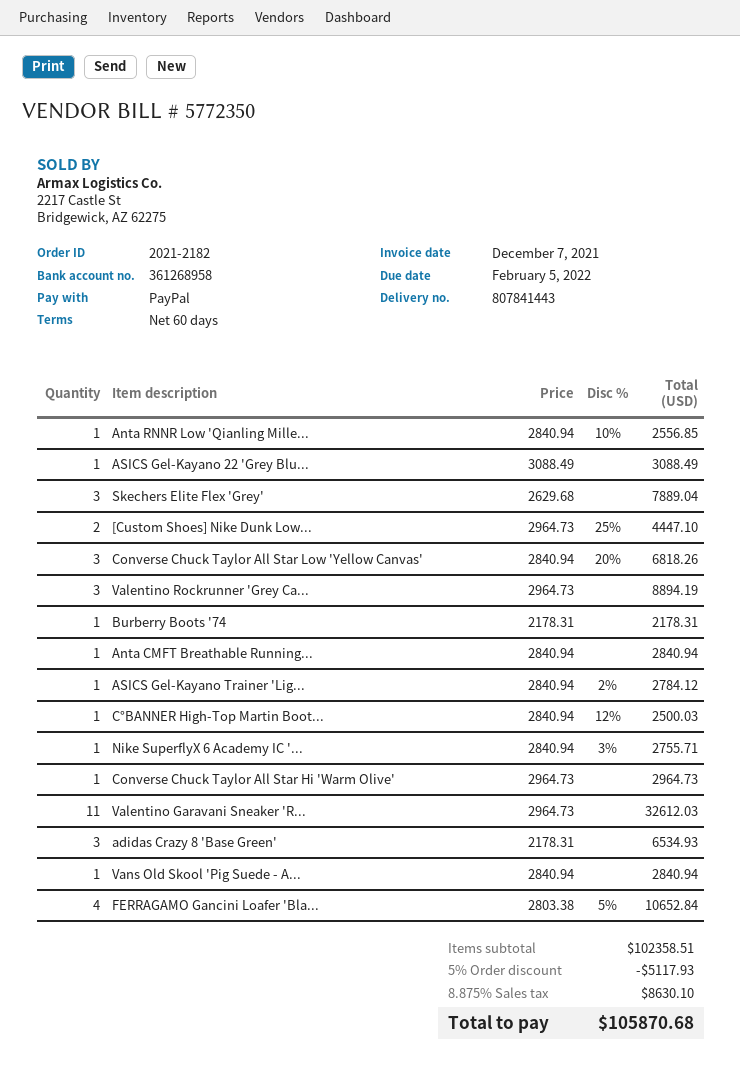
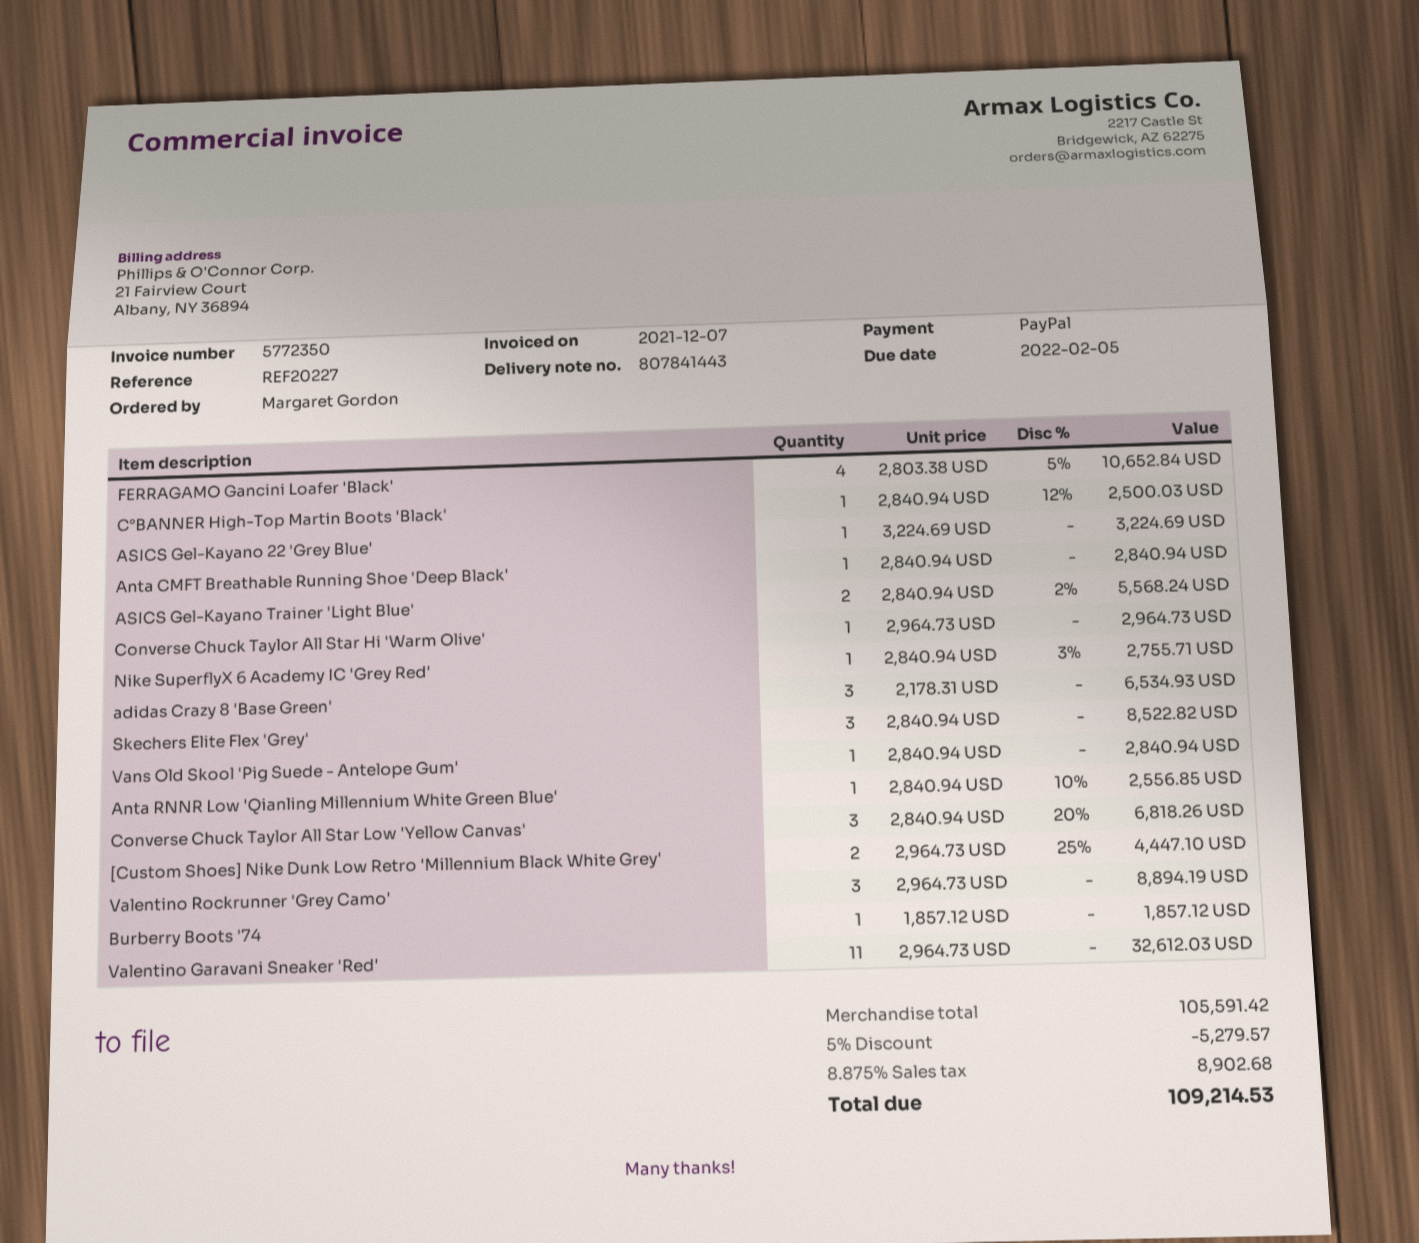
ASICS Gel-Kayano 22 'Grey Blu...: 1 x 3088.49 = 3088.49 -> 1 x 3224.69 = 3224.69
Skechers Elite Flex 'Grey': 3 x 2629.68 = 7889.04 -> 3 x 2840.94 = 8522.82
Burberry Boots '74: 1 x 2178.31 = 2178.31 -> 1 x 1857.12 = 1857.12
ASICS Gel-Kayano Trainer 'Lig...: 1 x 2840.94 - 2% = 2784.12 -> 2 x 2840.94 - 2% = 5568.24
subtotal: 102358.51 -> 105591.42
discount: 5% = 5117.93 -> 5% = 5279.57
tax: 8.875% = 8630.10 -> 8.875% = 8902.68
total: 105870.68 -> 109214.53

